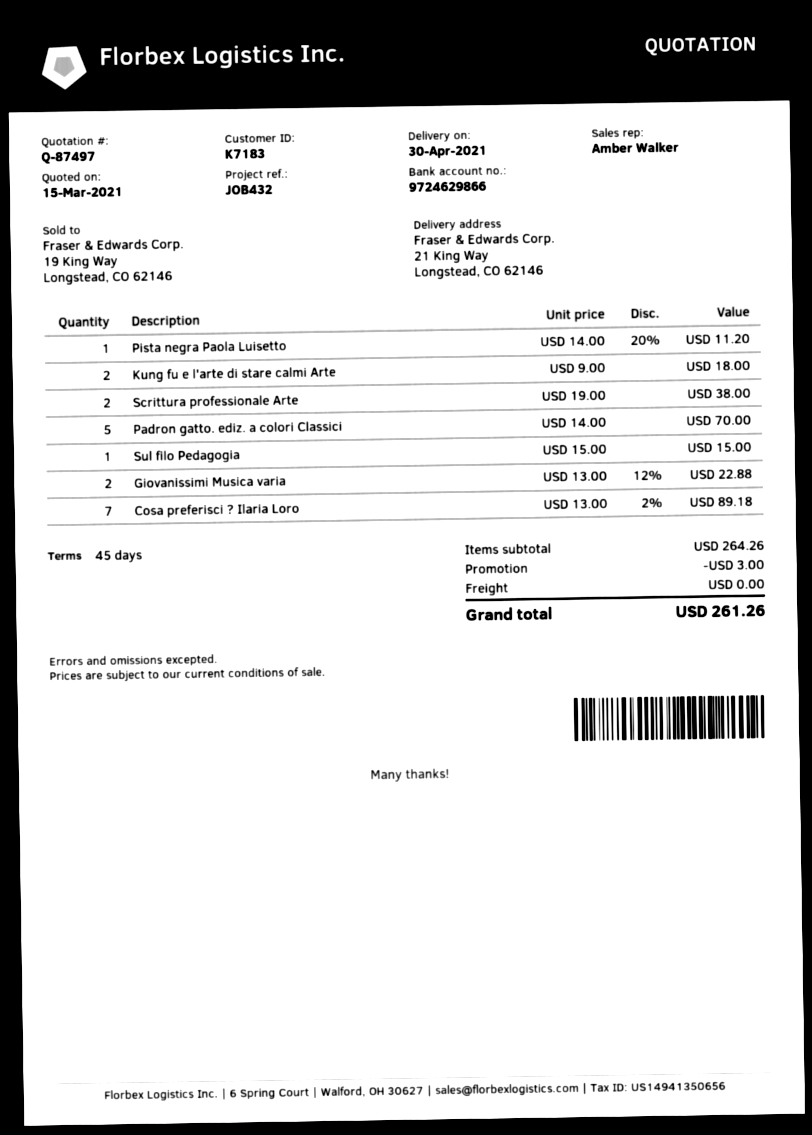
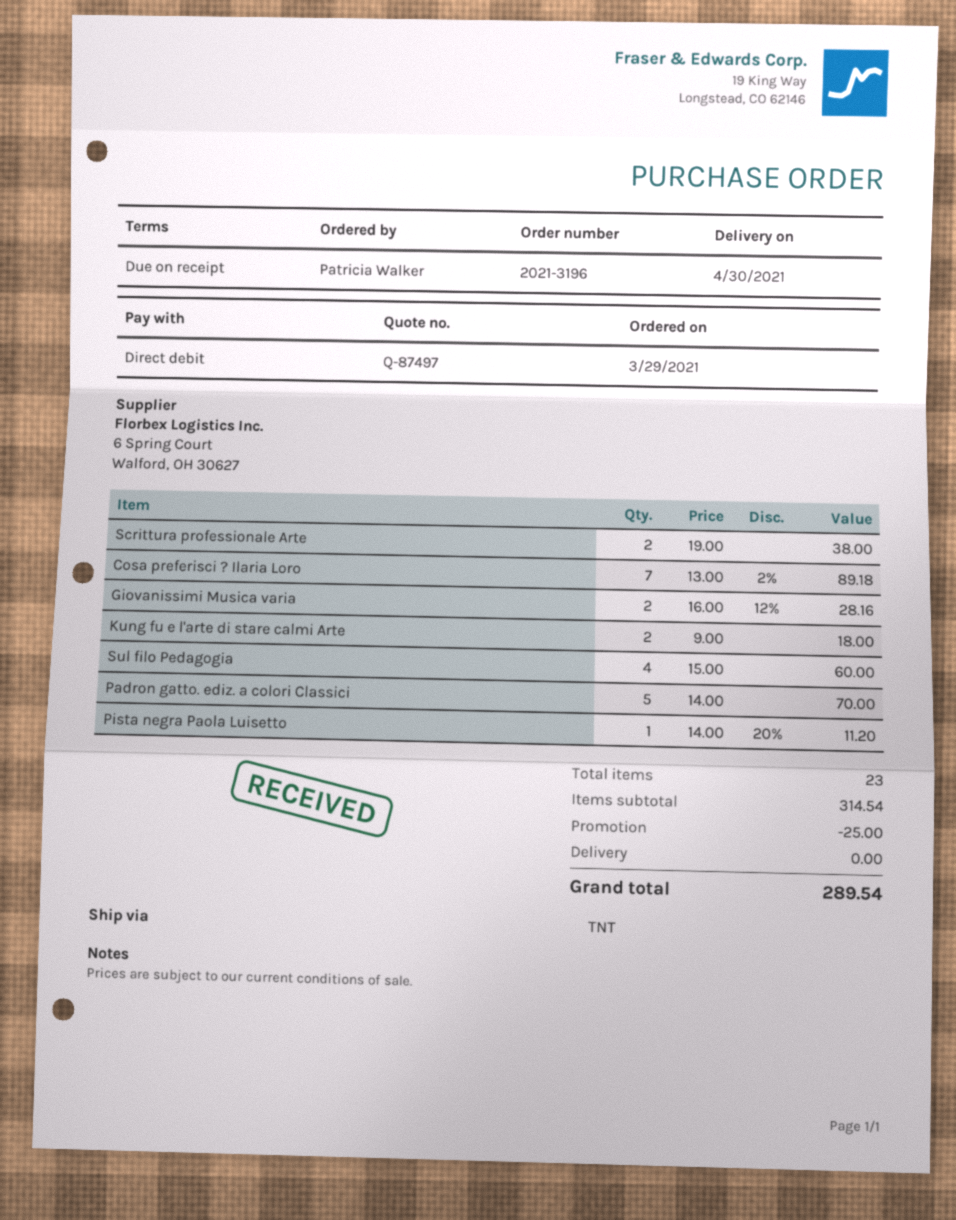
payment terms: 45 days -> on receipt
Sul filo Pedagogia: 1 x 15.00 = 15.00 -> 4 x 15.00 = 60.00
Giovanissimi Musica varia: 2 x 13.00 - 12% = 22.88 -> 2 x 16.00 - 12% = 28.16
subtotal: 264.26 -> 314.54
discount: 3.00 -> 25.00
total: 261.26 -> 289.54

